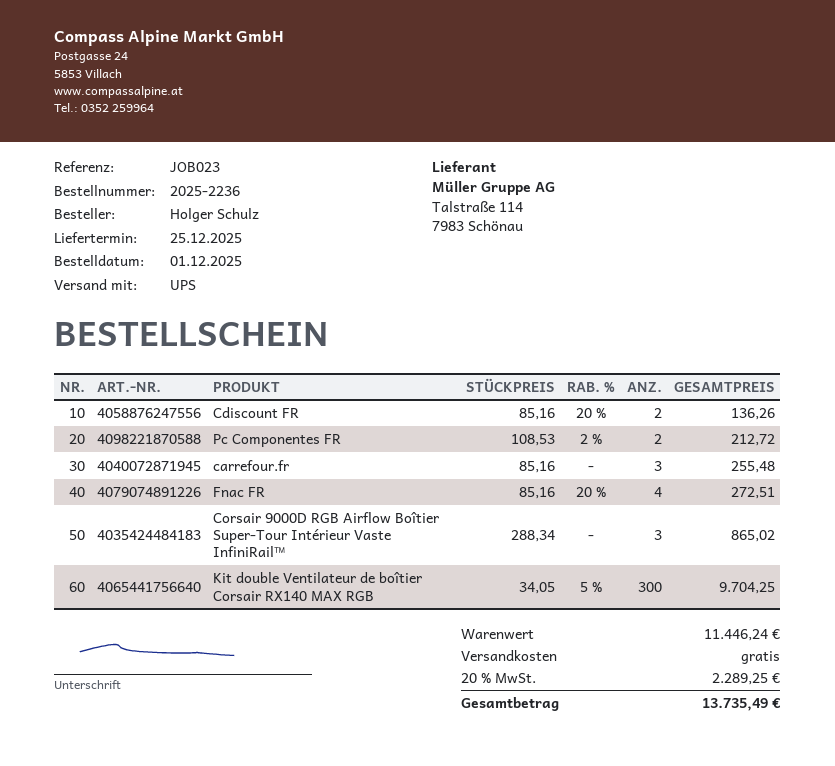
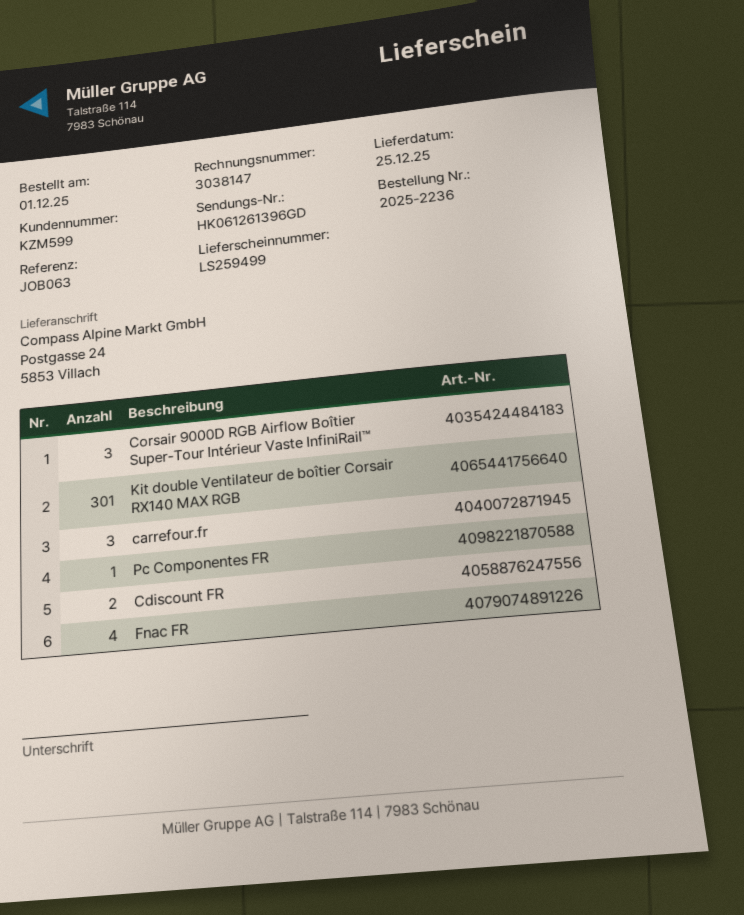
reference: JOB023 -> JOB063
Pc Componentes FR: 2 -> 1
Kit double Ventilateur de boîtier Corsair RX140 MAX RGB: 300 -> 301

